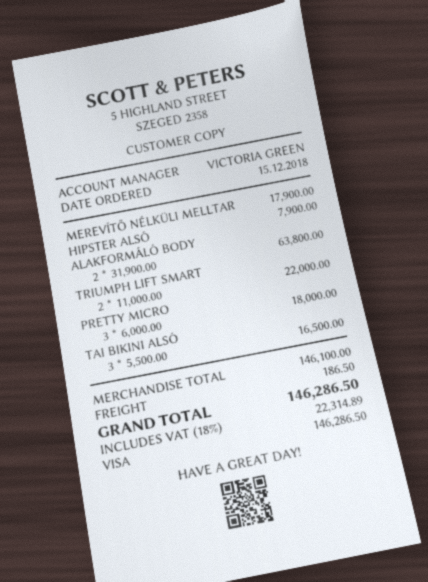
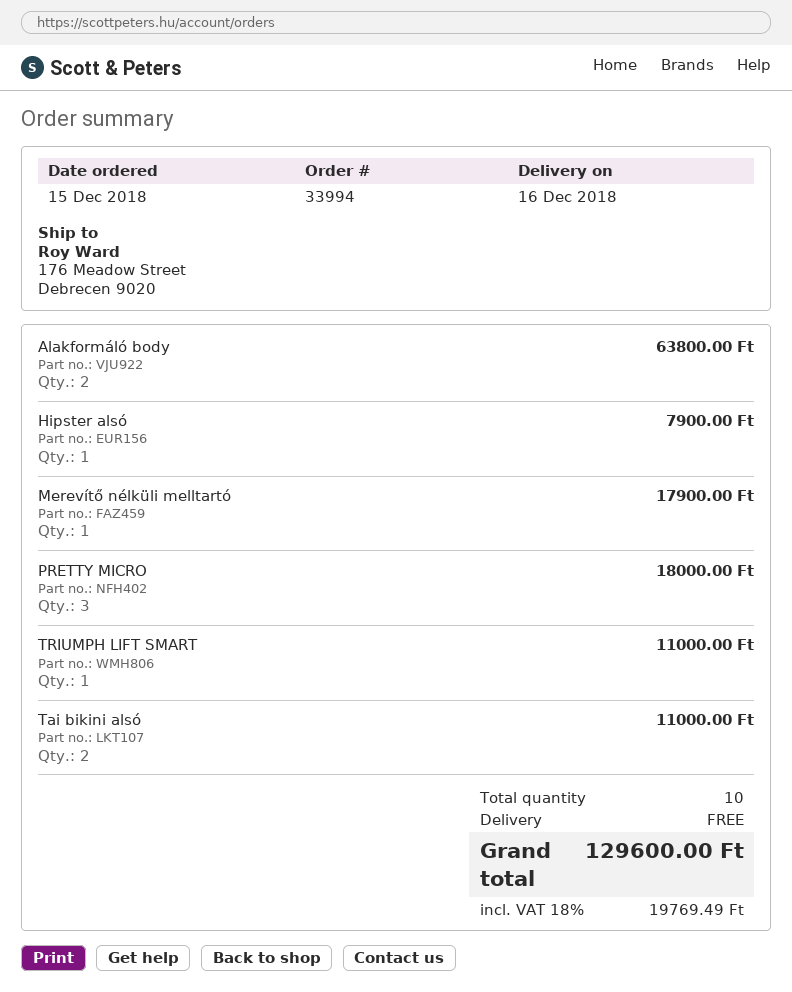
TRIUMPH LIFT SMART: 2 for 22000.00 -> 1 for 11000.00
TAI BIKINI ALSÓ: 3 for 16500.00 -> 2 for 11000.00
shipping: 186.50 -> 0.00
tax: 18% = 22314.89 -> 18% = 19769.49
total: 146286.50 -> 129600.00

